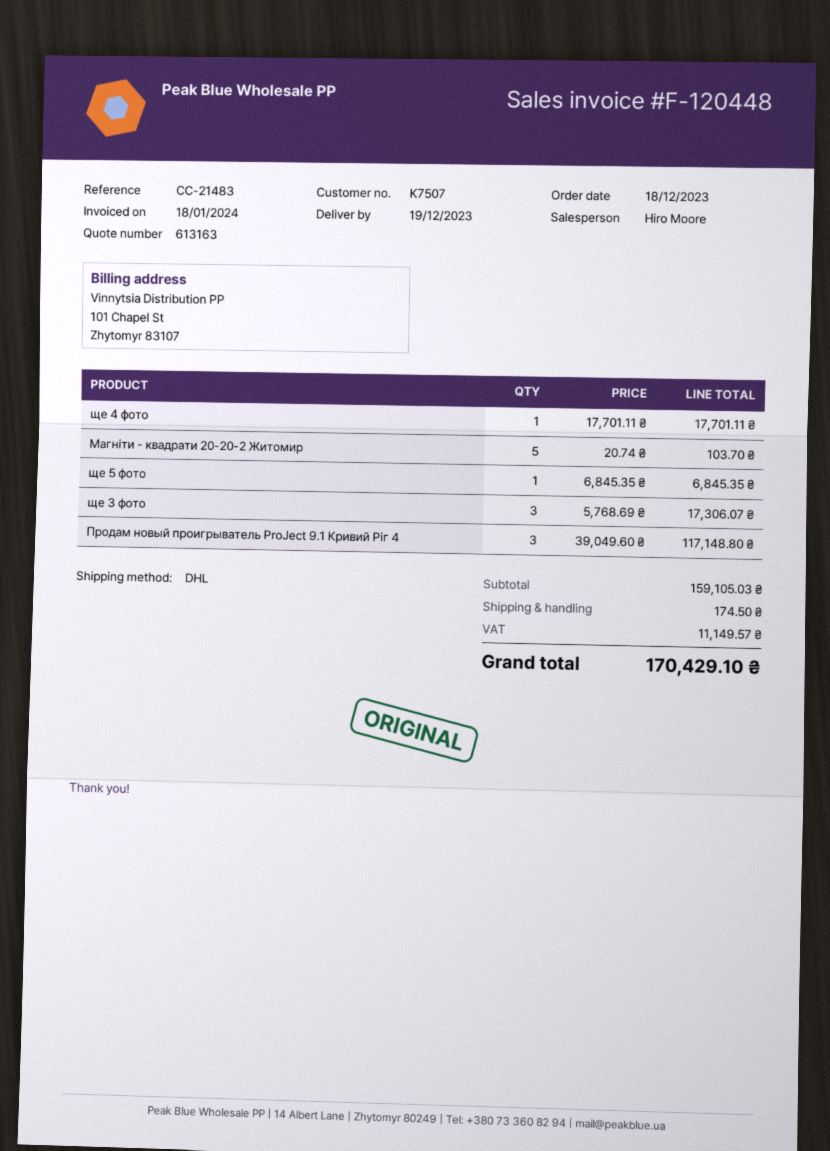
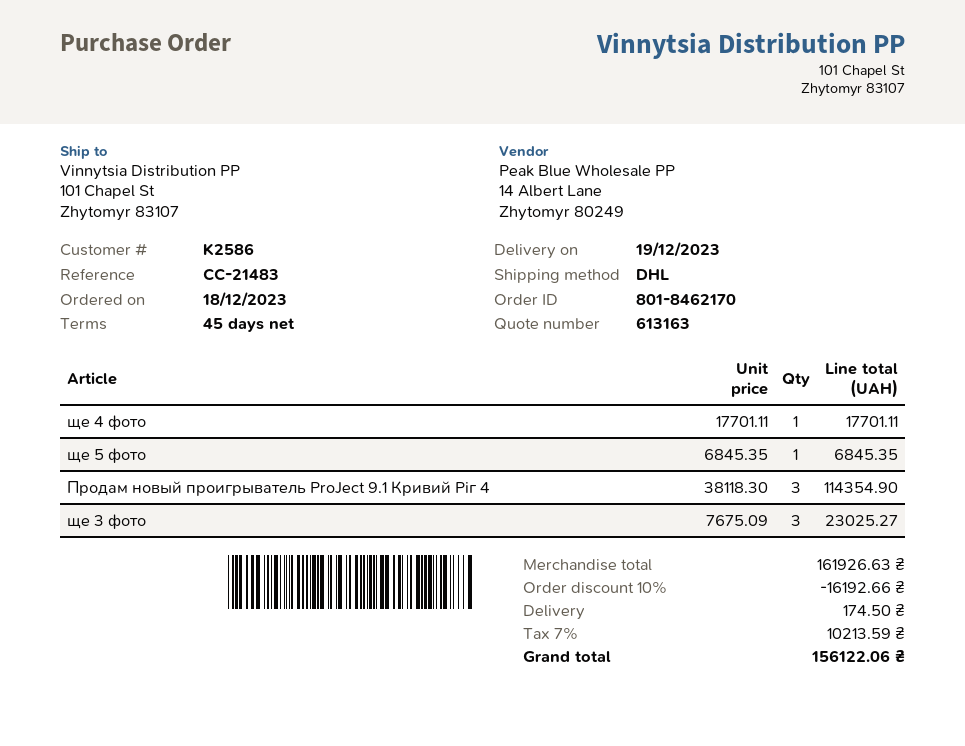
customer number: K7507 -> K2586
Магніти - квадрати 20-20-2 Житомир: 5 x 20.74 = 103.70 -> none
ще 3 фото: 3 x 5768.69 = 17306.07 -> 3 x 7675.09 = 23025.27
Продам новый проигрыватель ProJect 9.1 Кривий Ріг 4: 3 x 39049.60 = 117148.80 -> 3 x 38118.30 = 114354.90
subtotal: 159105.03 -> 161926.63
discount: none -> 10% = 16192.66
tax: 11149.57 -> 10213.59
total: 170429.10 -> 156122.06

